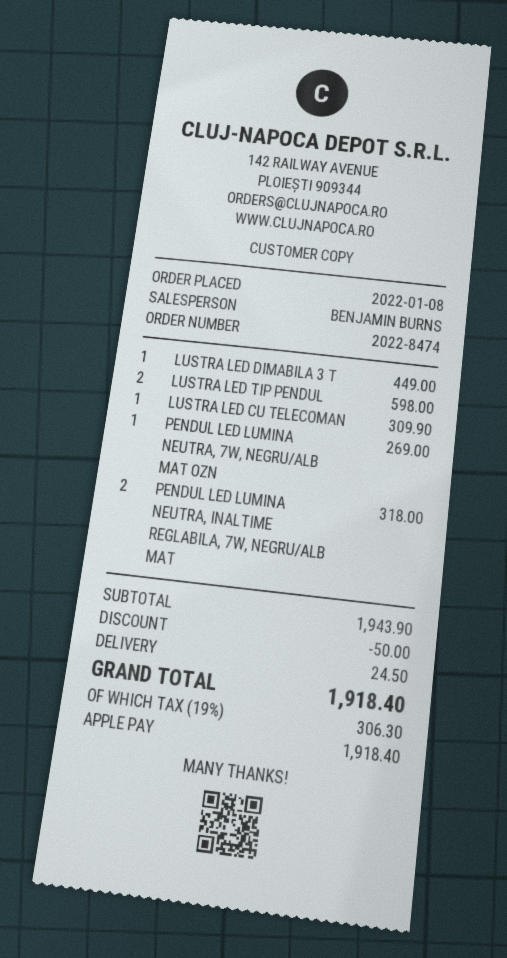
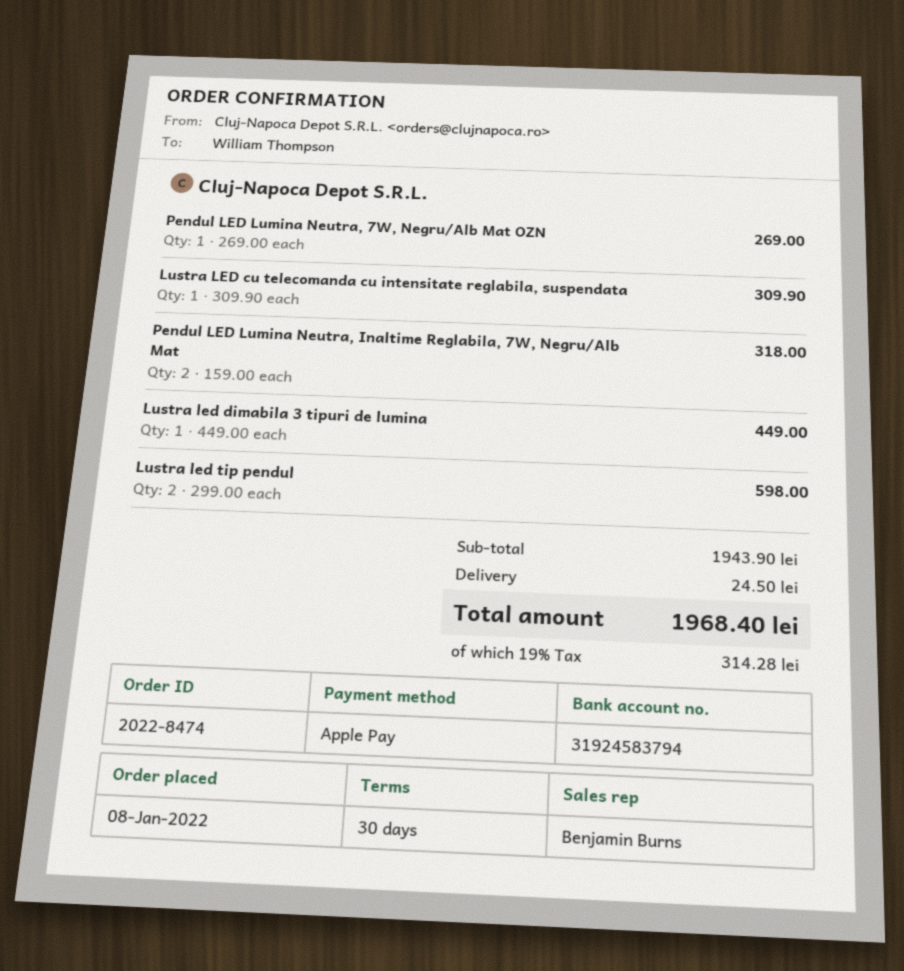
discount: 50.00 -> none
tax: 19% = 306.30 -> 19% = 314.28
total: 1918.40 -> 1968.40

